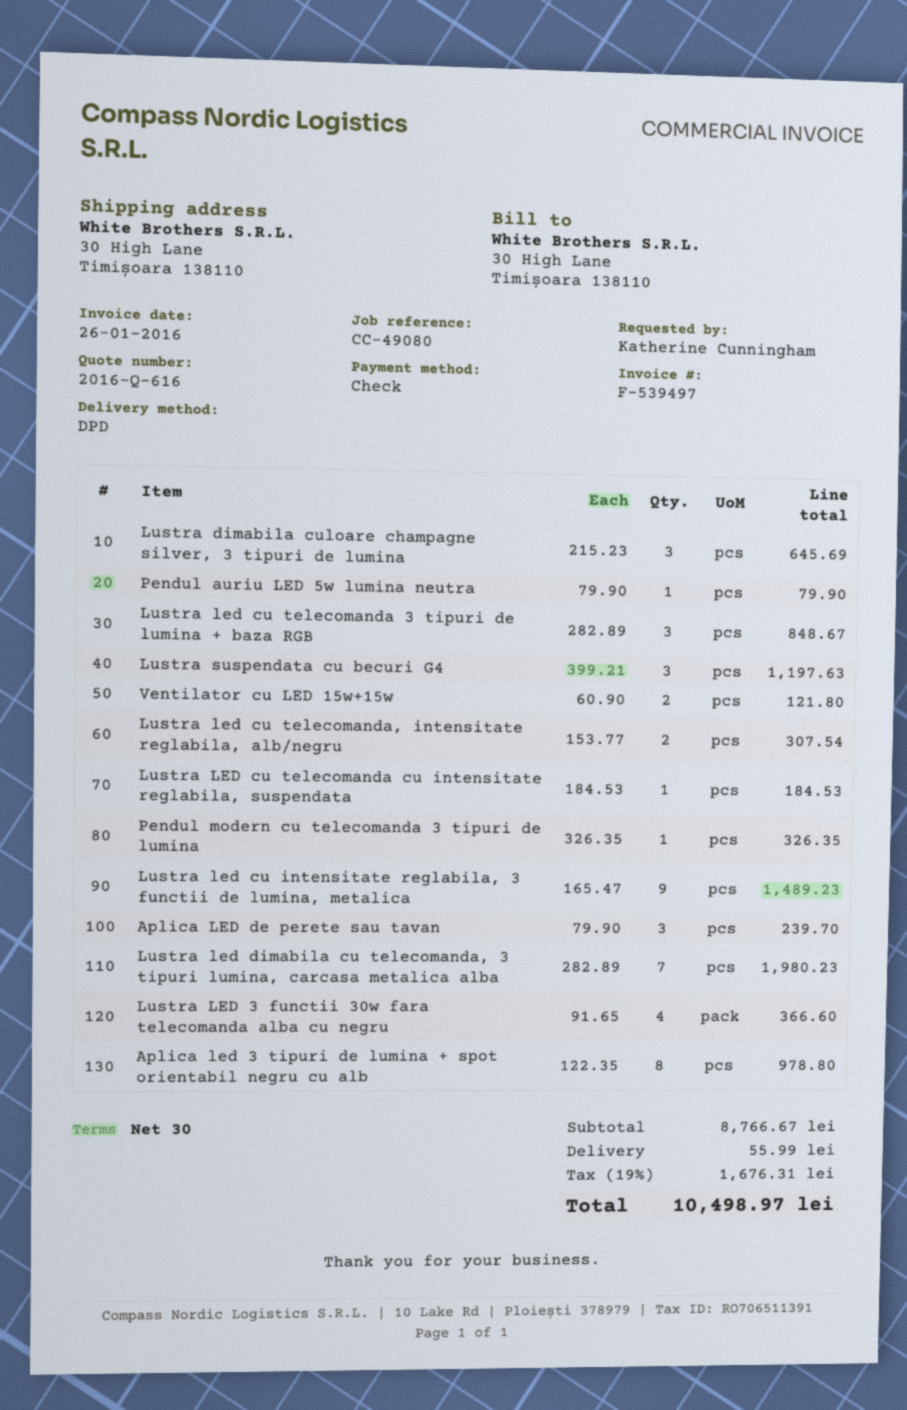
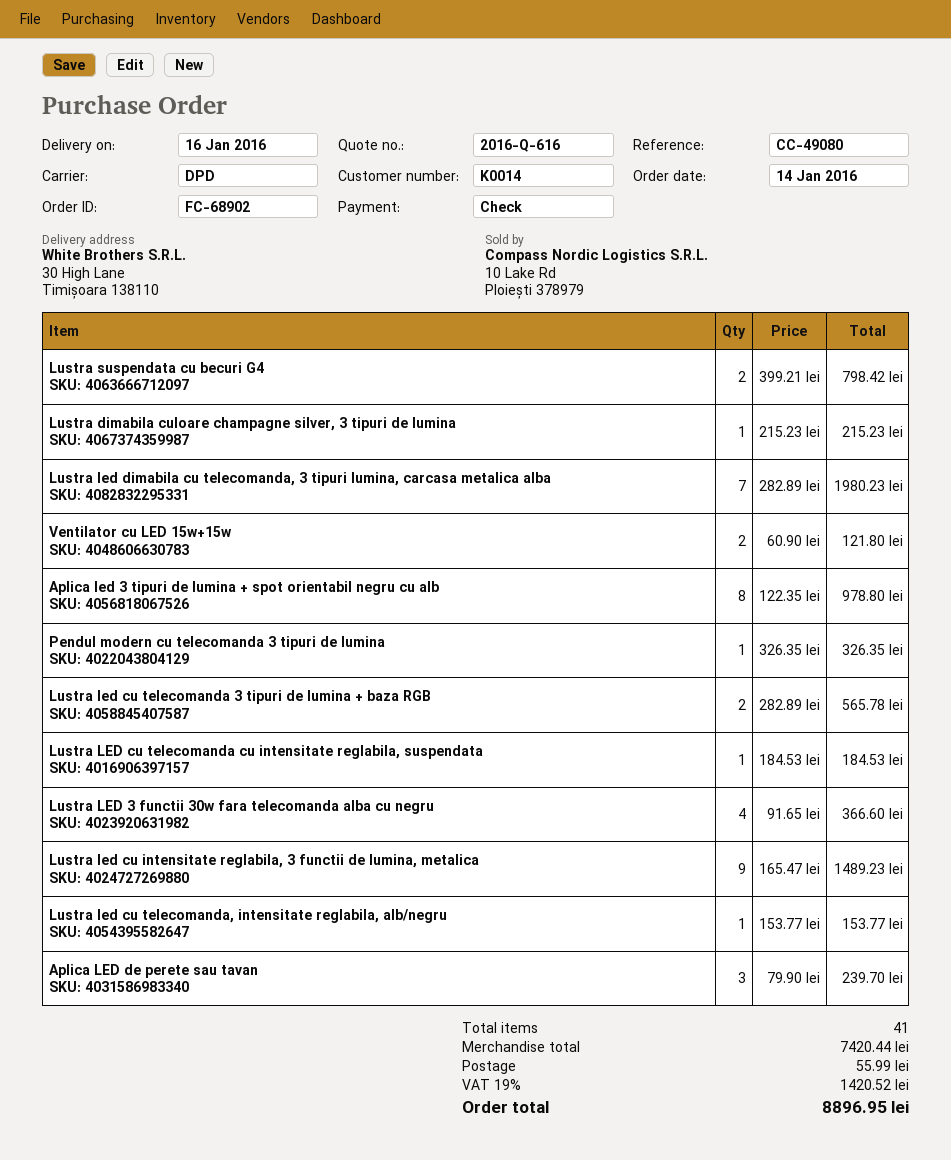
Lustra dimabila culoare champagne silver, 3 tipuri de lumina: 3 x 215.23 = 645.69 -> 1 x 215.23 = 215.23
Pendul auriu LED 5w lumina neutra: 1 x 79.90 = 79.90 -> none
Lustra led cu telecomanda 3 tipuri de lumina + baza RGB: 3 x 282.89 = 848.67 -> 2 x 282.89 = 565.78
Lustra suspendata cu becuri G4: 3 x 399.21 = 1197.63 -> 2 x 399.21 = 798.42
Lustra led cu telecomanda, intensitate reglabila, alb/negru: 2 x 153.77 = 307.54 -> 1 x 153.77 = 153.77
subtotal: 8766.67 -> 7420.44
tax: 19% = 1676.31 -> 19% = 1420.52
total: 10498.97 -> 8896.95

